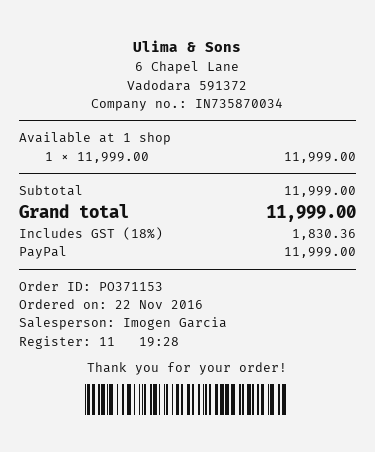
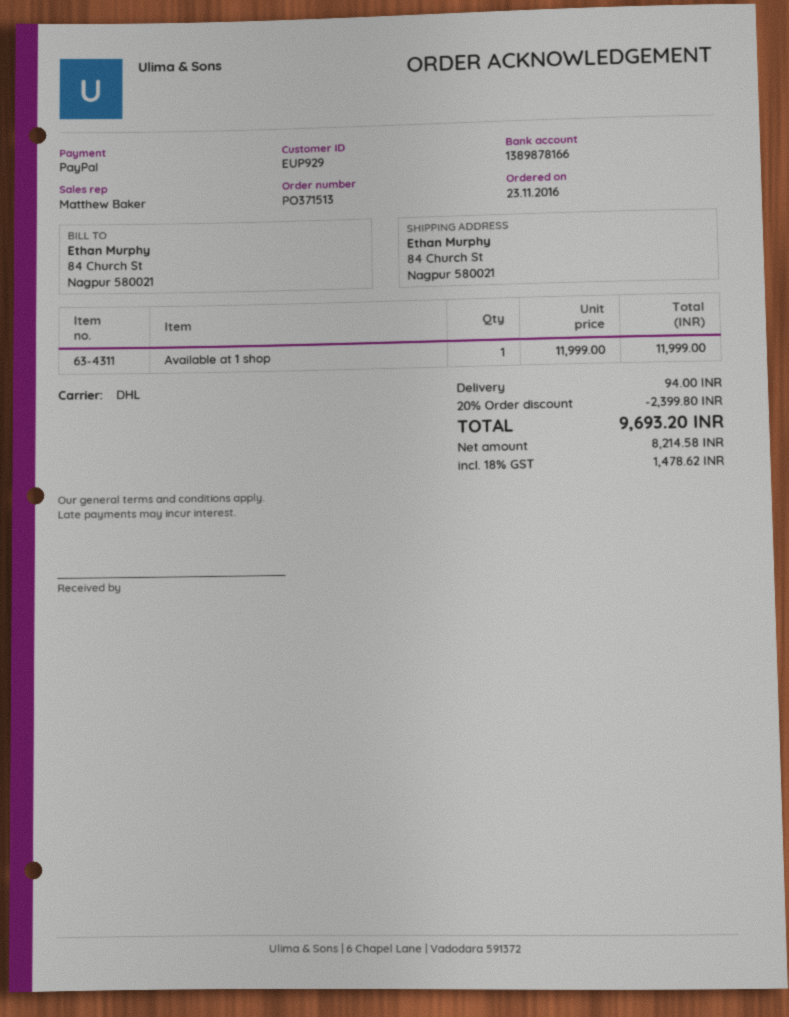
order number: PO371153 -> PO371513
order date: 2016-11-22 -> 2016-11-23
sales rep: Imogen Garcia -> Matthew Baker
discount: none -> 20% = 2399.80
shipping: none -> 94.00
tax: 18% = 1830.36 -> 18% = 1478.62
total: 11999.00 -> 9693.20

